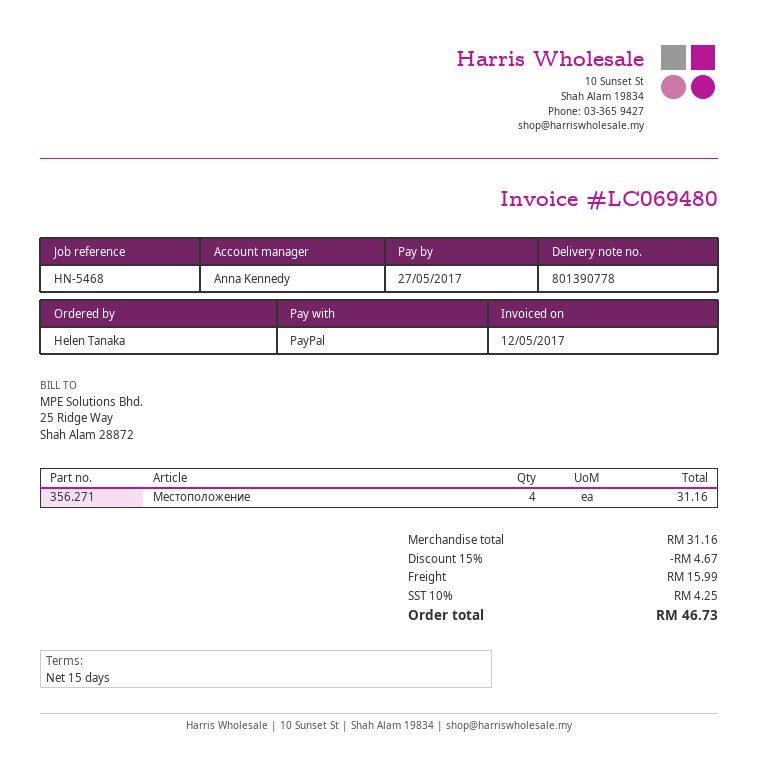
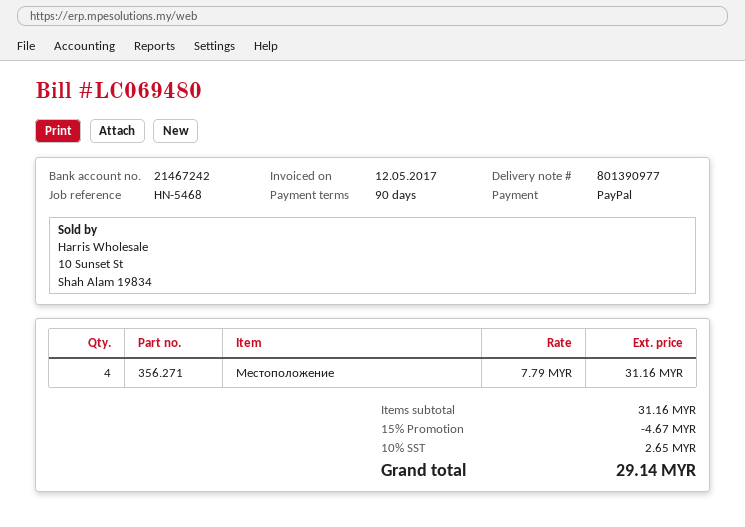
delivery note number: 801390778 -> 801390977
payment terms: 15 days -> 90 days
shipping: 15.99 -> none
tax: 10% = 4.25 -> 10% = 2.65
total: 46.73 -> 29.14

